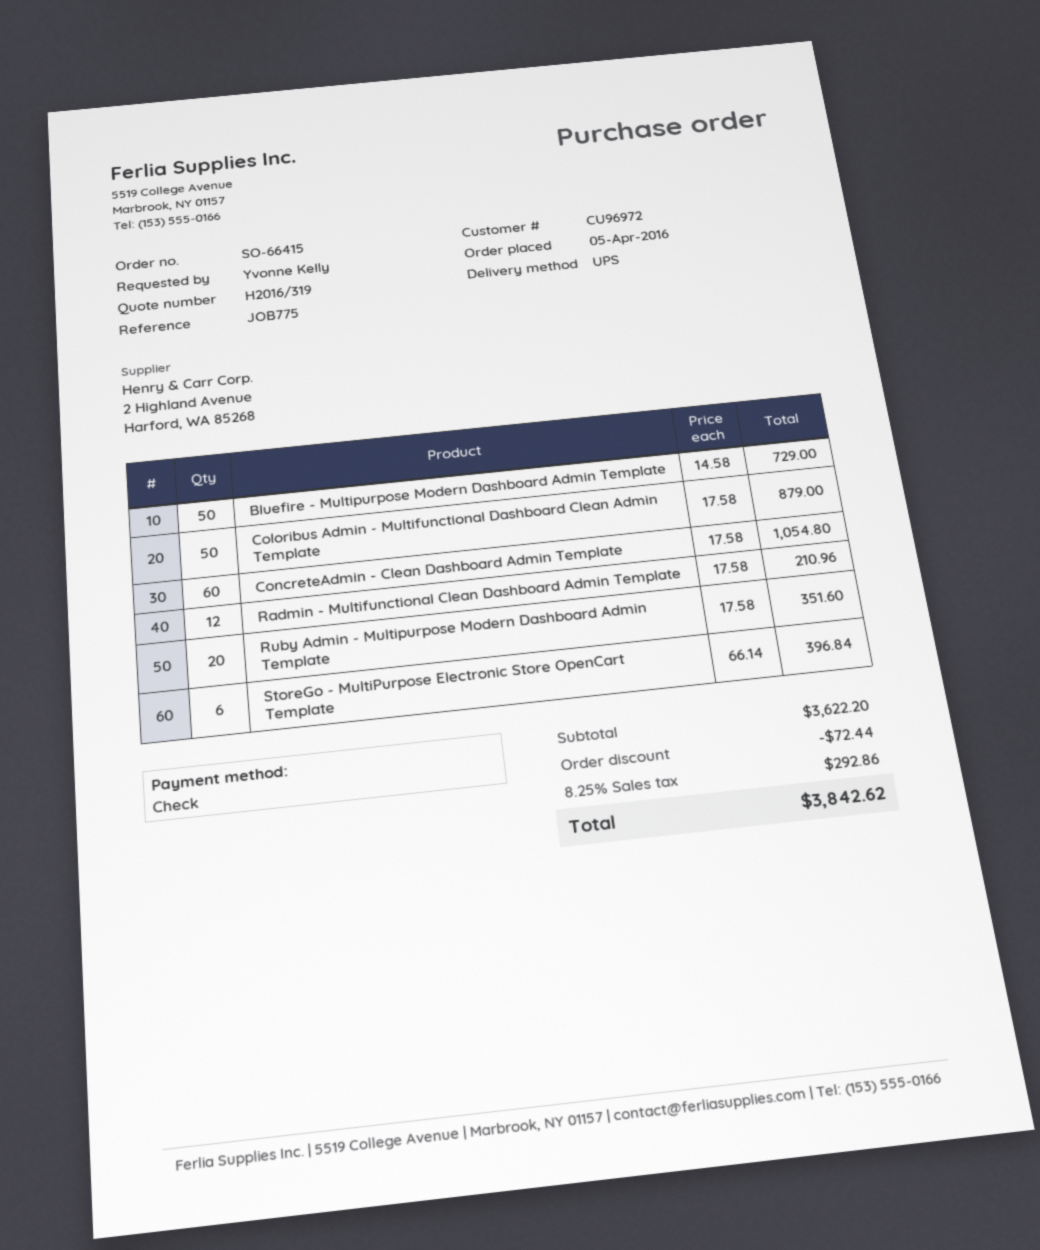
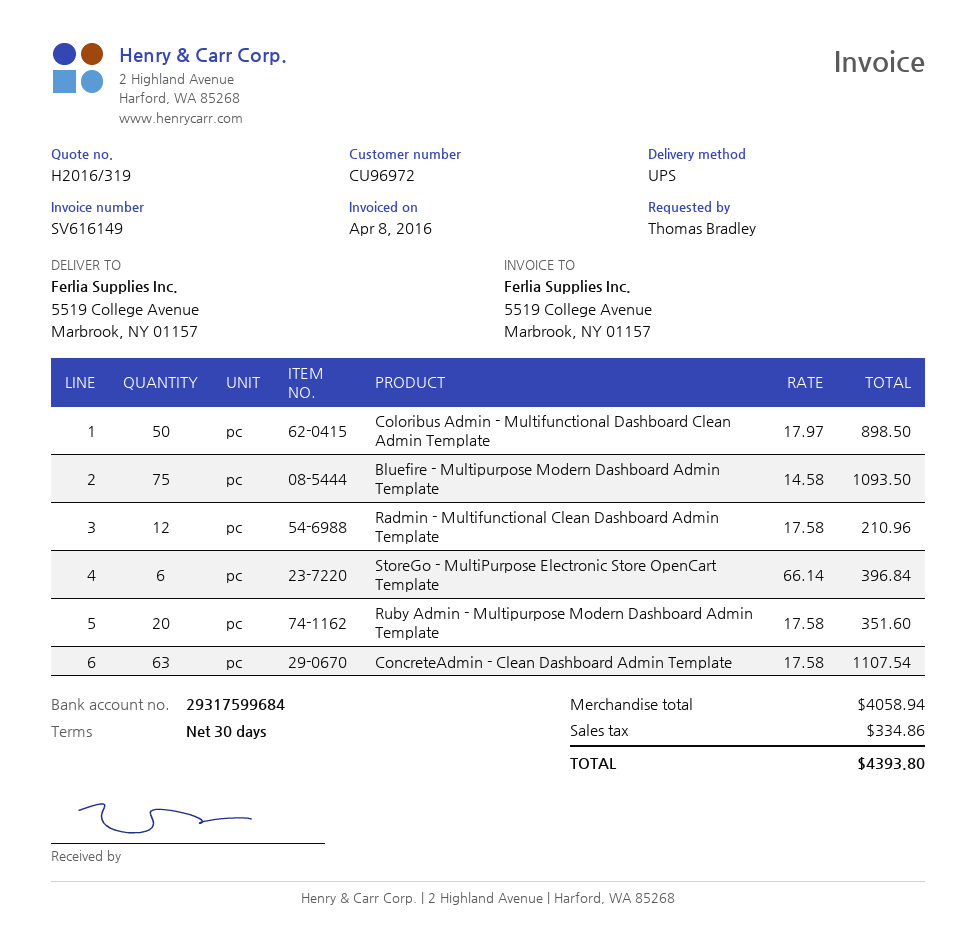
ordered by: Yvonne Kelly -> Thomas Bradley
Bluefire - Multipurpose Modern Dashboard Admin Template: 50 x 14.58 = 729.00 -> 75 x 14.58 = 1093.50
Coloribus Admin - Multifunctional Dashboard Clean Admin Template: 50 x 17.58 = 879.00 -> 50 x 17.97 = 898.50
ConcreteAdmin - Clean Dashboard Admin Template: 60 x 17.58 = 1054.80 -> 63 x 17.58 = 1107.54
subtotal: 3622.20 -> 4058.94
discount: 72.44 -> none
tax: 292.86 -> 334.86
total: 3842.62 -> 4393.80

